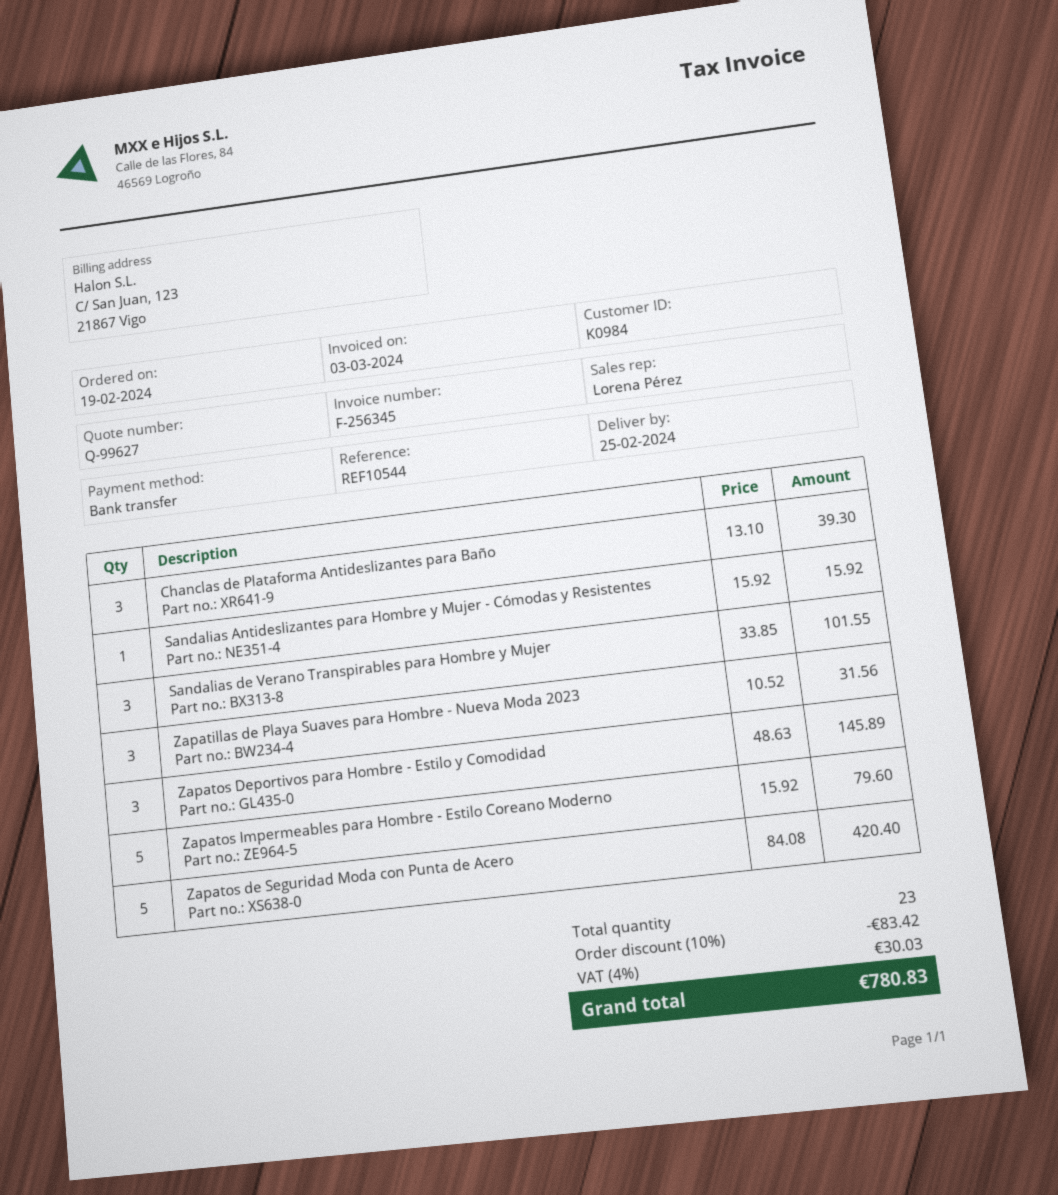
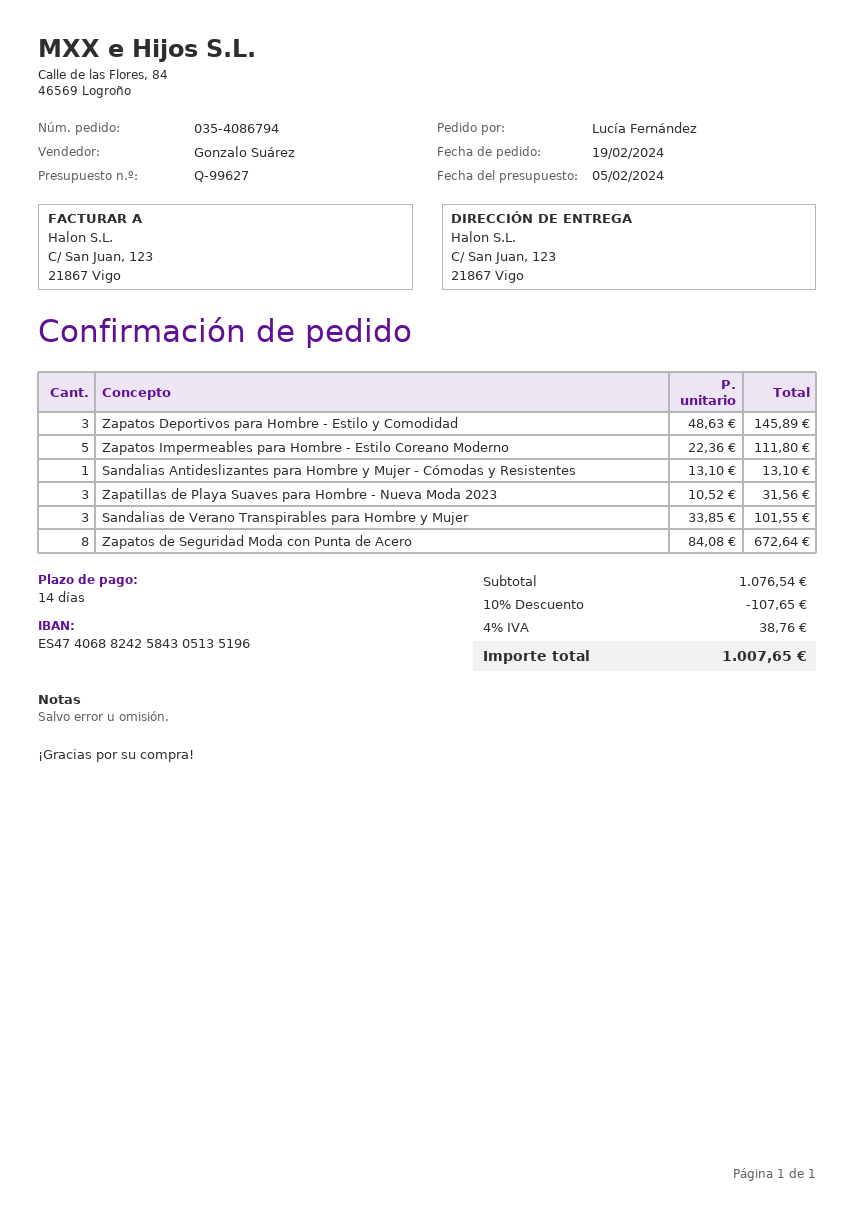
sales rep: Lorena Pérez -> Gonzalo Suárez
Chanclas de Plataforma Antideslizantes para Baño: 3 x 13.10 = 39.30 -> none
Sandalias Antideslizantes para Hombre y Mujer - Cómodas y Resistentes: 1 x 15.92 = 15.92 -> 1 x 13.10 = 13.10
Zapatos Impermeables para Hombre - Estilo Coreano Moderno: 5 x 15.92 = 79.60 -> 5 x 22.36 = 111.80
Zapatos de Seguridad Moda con Punta de Acero: 5 x 84.08 = 420.40 -> 8 x 84.08 = 672.64
discount: 10% = 83.42 -> 10% = 107.65
tax: 4% = 30.03 -> 4% = 38.76
total: 780.83 -> 1007.65

